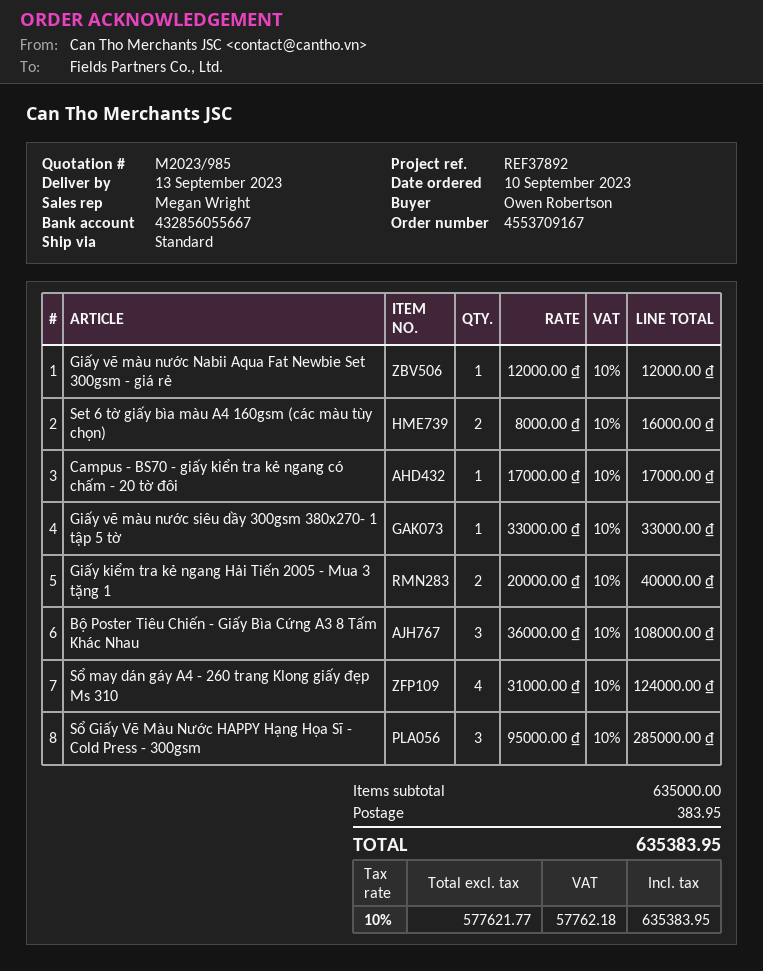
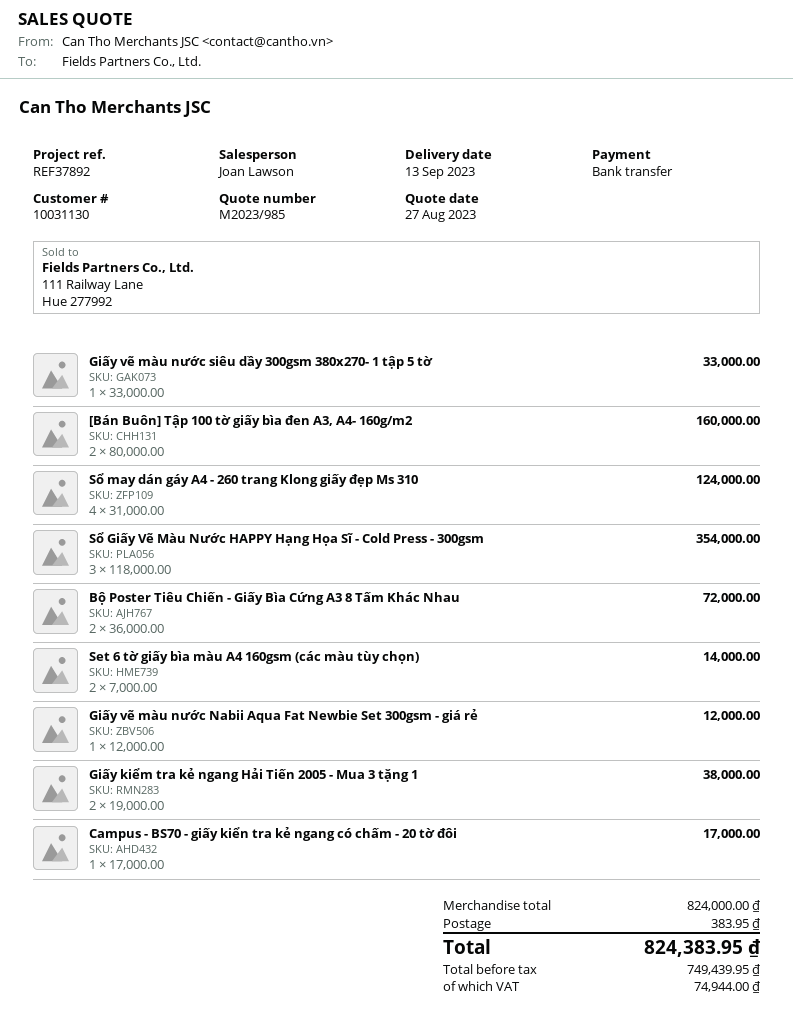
sales rep: Megan Wright -> Joan Lawson
Set 6 tờ giấy bìa màu A4 160gsm (các màu tùy chọn): 2 x 8000.00 = 16000.00 -> 2 x 7000.00 = 14000.00
Giấy kiểm tra kẻ ngang Hải Tiến 2005 - Mua 3 tặng 1: 2 x 20000.00 = 40000.00 -> 2 x 19000.00 = 38000.00
Bộ Poster Tiêu Chiến - Giấy Bìa Cứng A3 8 Tấm Khác Nhau: 3 x 36000.00 = 108000.00 -> 2 x 36000.00 = 72000.00
Sổ Giấy Vẽ Màu Nước HAPPY Hạng Họa Sĩ - Cold Press - 300gsm: 3 x 95000.00 = 285000.00 -> 3 x 118000.00 = 354000.00
[Bán Buôn] Tập 100 tờ giấy bìa đen A3, A4- 160g/m2: none -> 2 x 80000.00 = 160000.00
subtotal: 635000.00 -> 824000.00
net: 577621.77 -> 749439.95
tax: 57762.18 -> 74944.00
total: 635383.95 -> 824383.95

